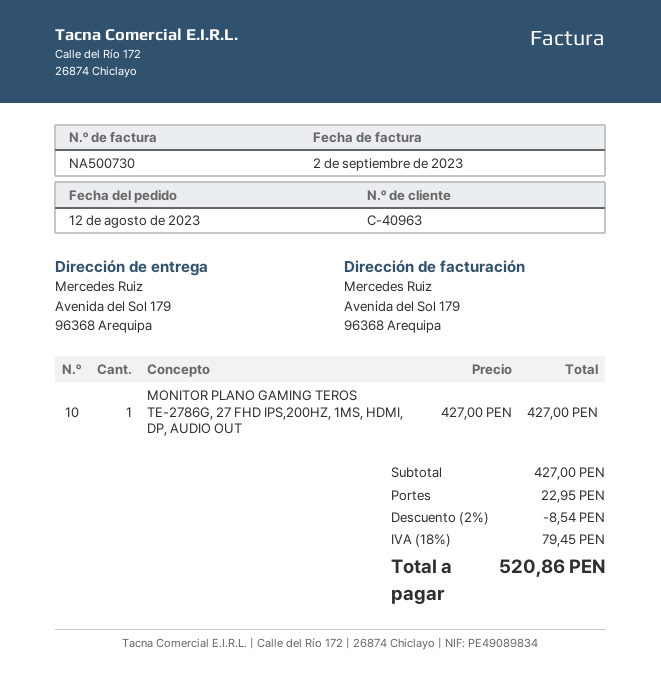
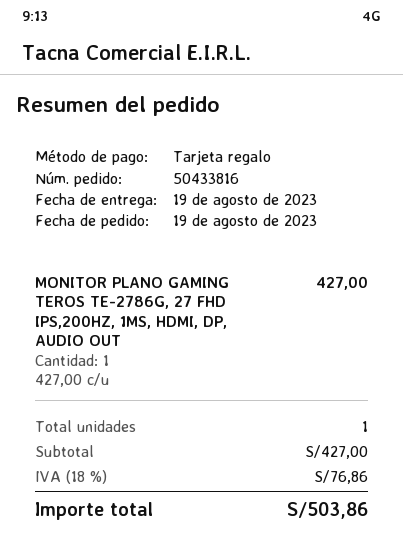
order date: 2023-08-12 -> 2023-08-19
discount: 2% = 8.54 -> none
shipping: 22.95 -> none
tax: 18% = 79.45 -> 18% = 76.86
total: 520.86 -> 503.86

